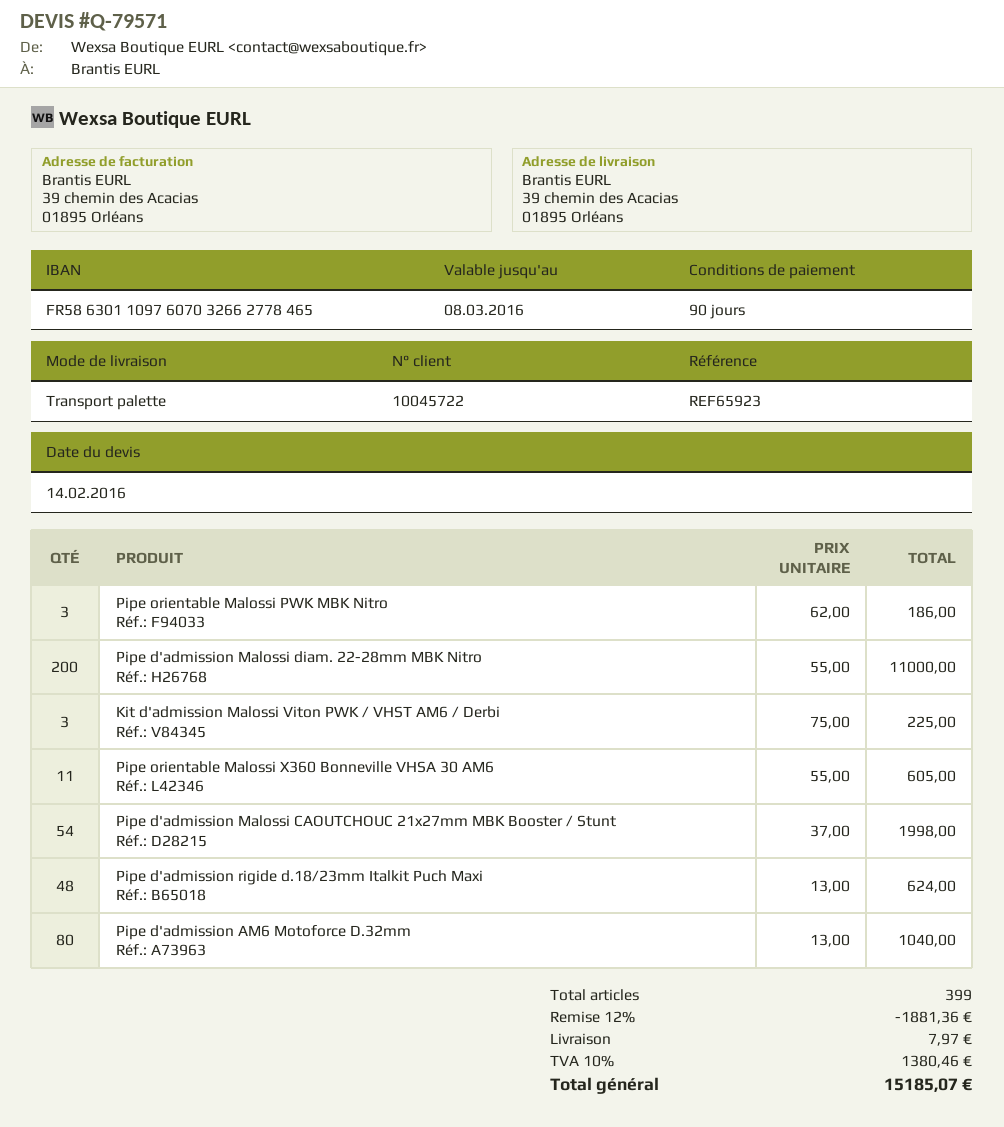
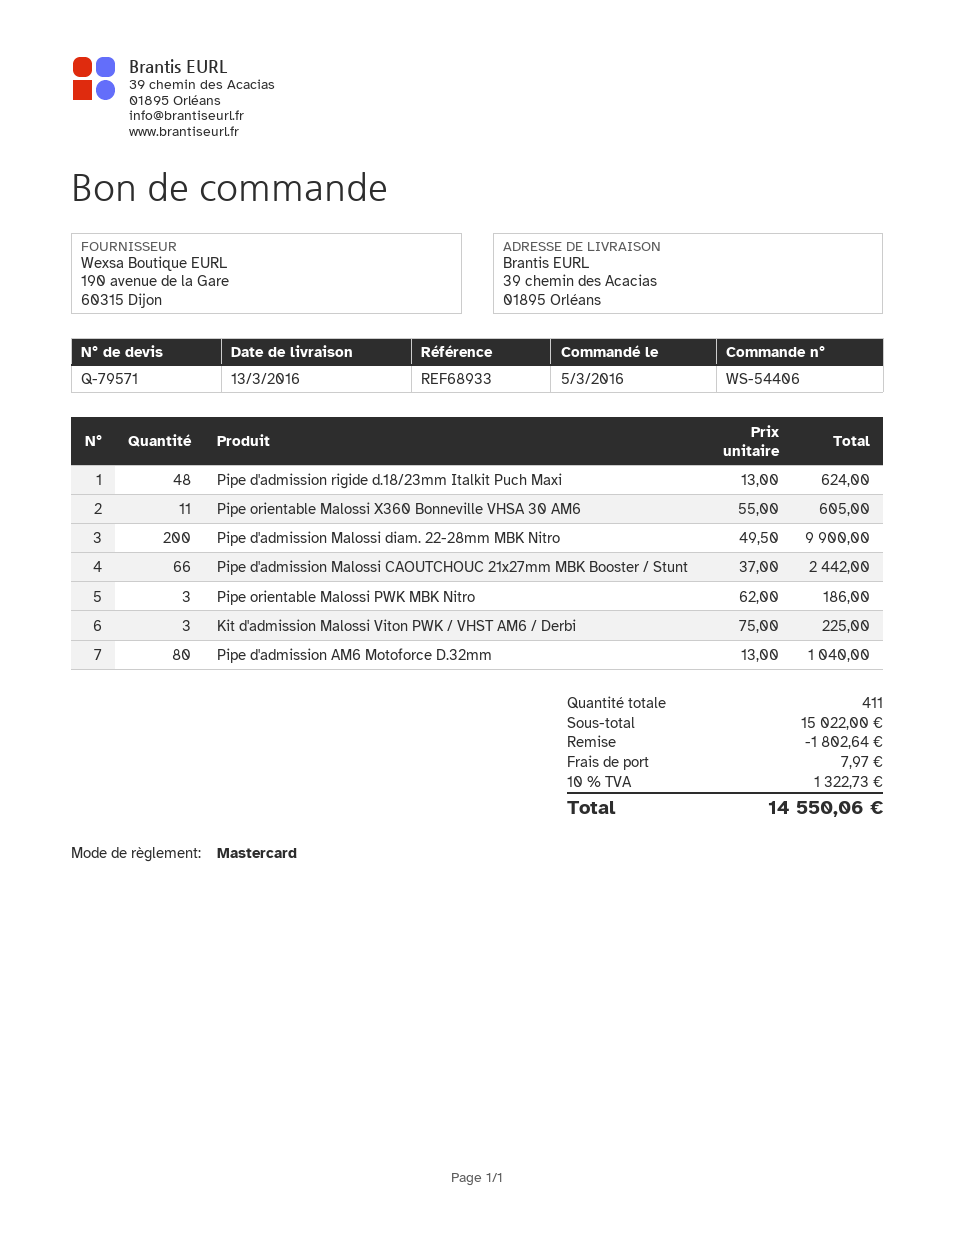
reference: REF65923 -> REF68933
Pipe d'admission Malossi diam. 22-28mm MBK Nitro: 200 x 55.00 = 11000.00 -> 200 x 49.50 = 9900.00
Pipe d'admission Malossi CAOUTCHOUC 21x27mm MBK Booster / Stunt: 54 x 37.00 = 1998.00 -> 66 x 37.00 = 2442.00
total quantity: 399 -> 411
discount: 1881.36 -> 1802.64
tax: 10% = 1380.46 -> 10% = 1322.73
total: 15185.07 -> 14550.06

